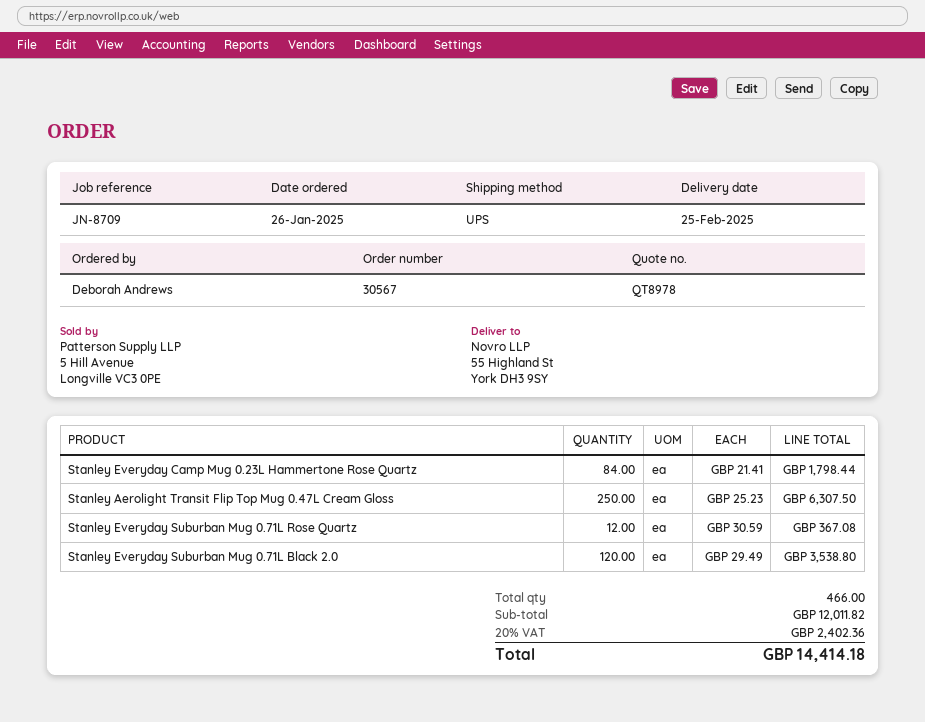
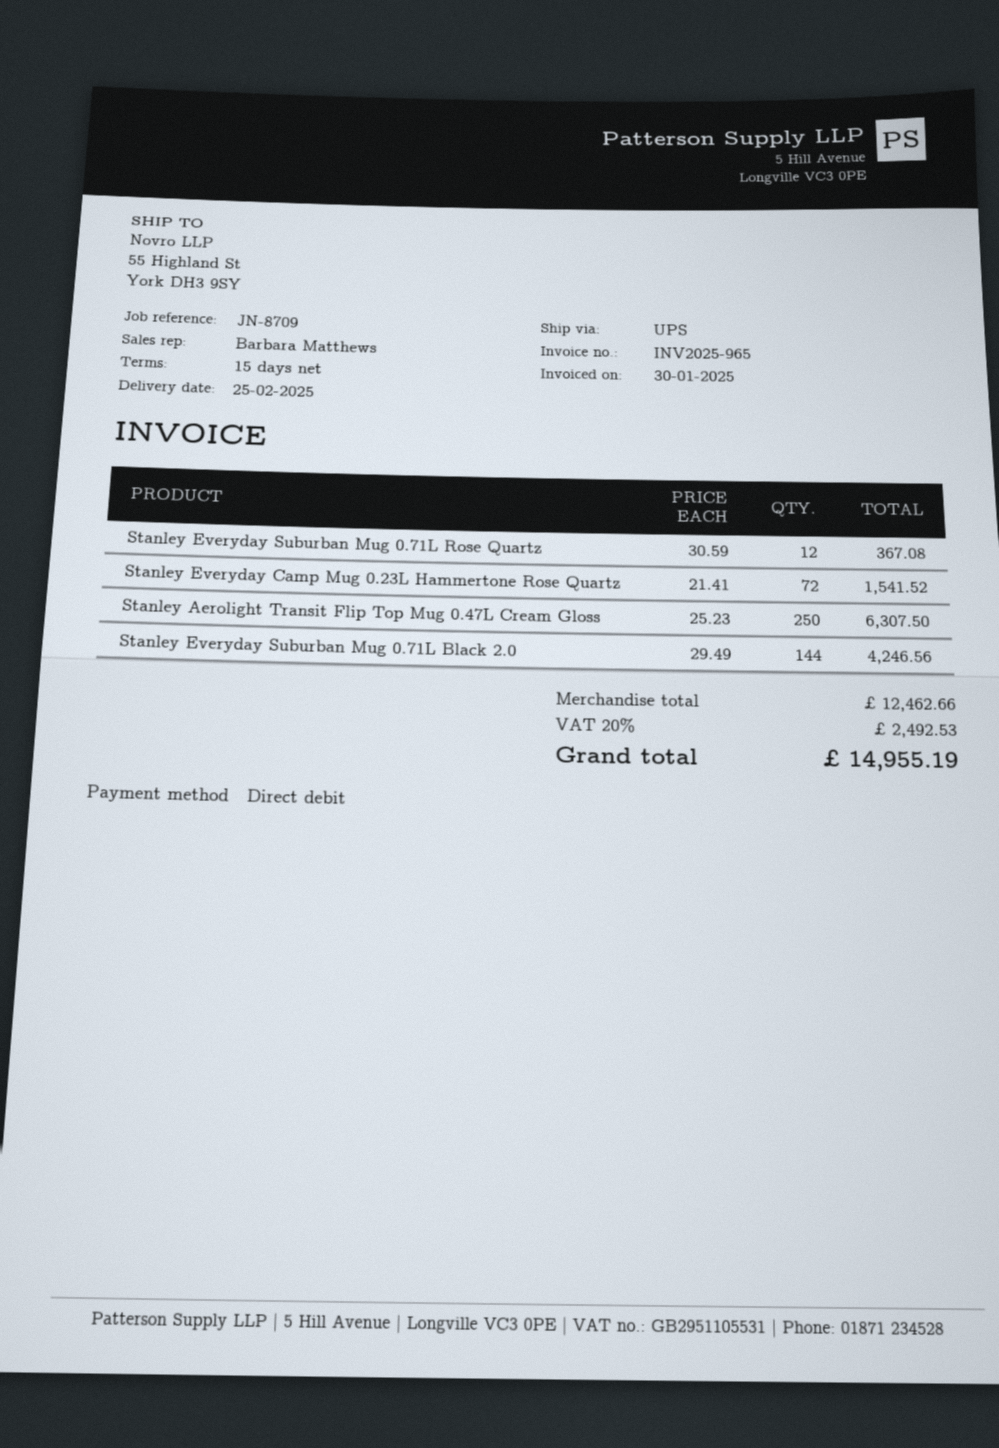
Stanley Everyday Camp Mug 0.23L Hammertone Rose Quartz: 84 x 21.41 = 1798.44 -> 72 x 21.41 = 1541.52
Stanley Everyday Suburban Mug 0.71L Black 2.0: 120 x 29.49 = 3538.80 -> 144 x 29.49 = 4246.56
subtotal: 12011.82 -> 12462.66
tax: 20% = 2402.36 -> 20% = 2492.53
total: 14414.18 -> 14955.19

